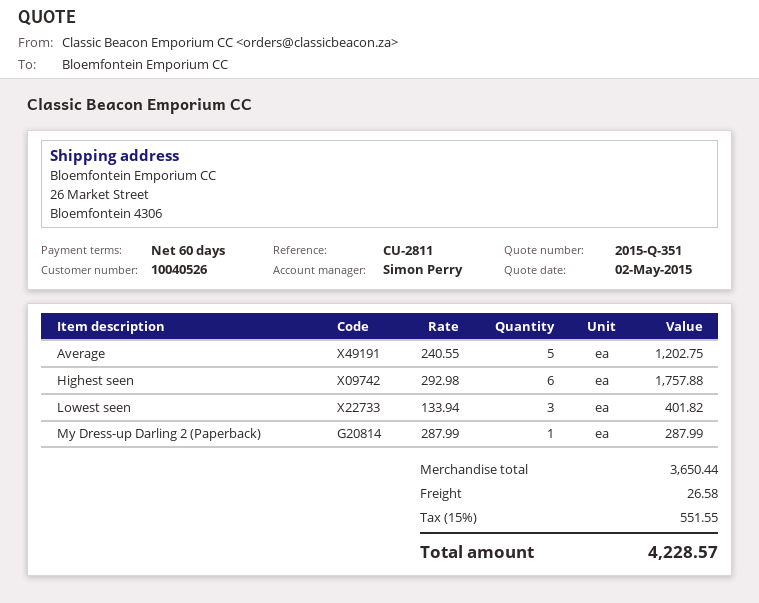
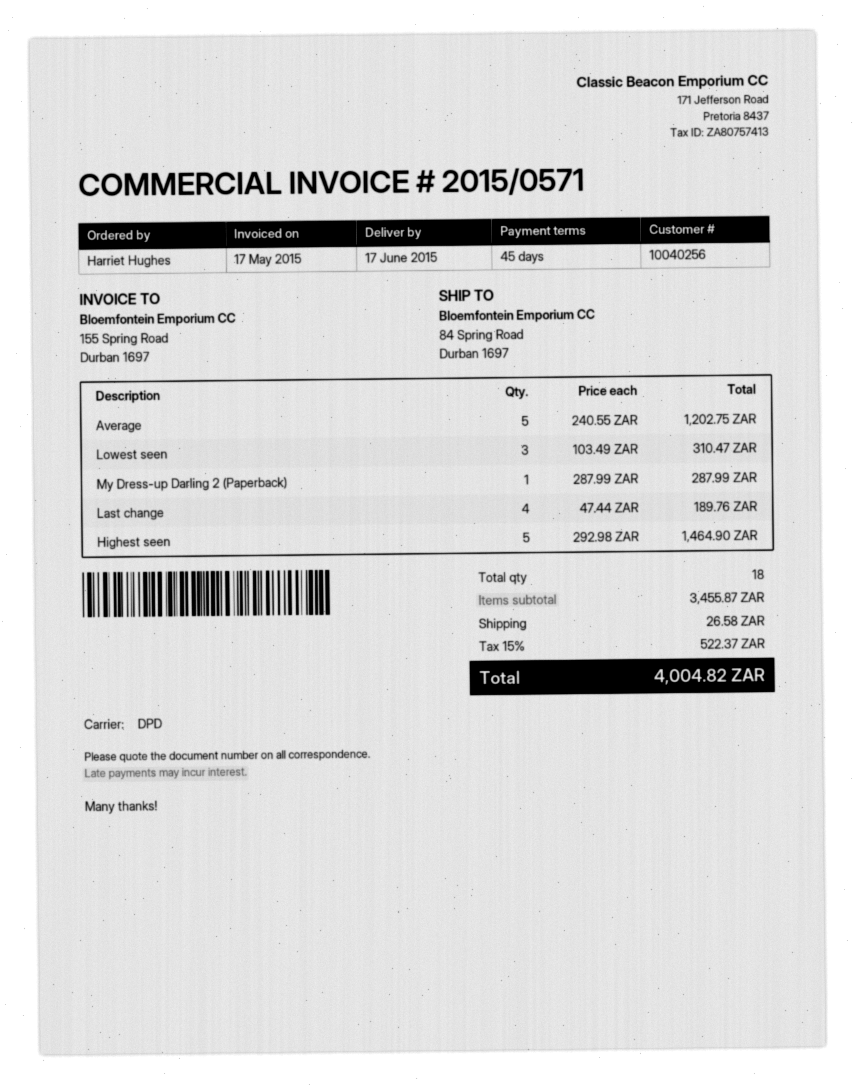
payment terms: 60 days -> 45 days
customer number: 10040526 -> 10040256
ship to: 26 Market Street, Bloemfontein 4306 -> 84 Spring Road, Durban 1697
Highest seen: 6 x 292.98 = 1757.88 -> 5 x 292.98 = 1464.90
Lowest seen: 3 x 133.94 = 401.82 -> 3 x 103.49 = 310.47
Last change: none -> 4 x 47.44 = 189.76
subtotal: 3650.44 -> 3455.87
tax: 15% = 551.55 -> 15% = 522.37
total: 4228.57 -> 4004.82

